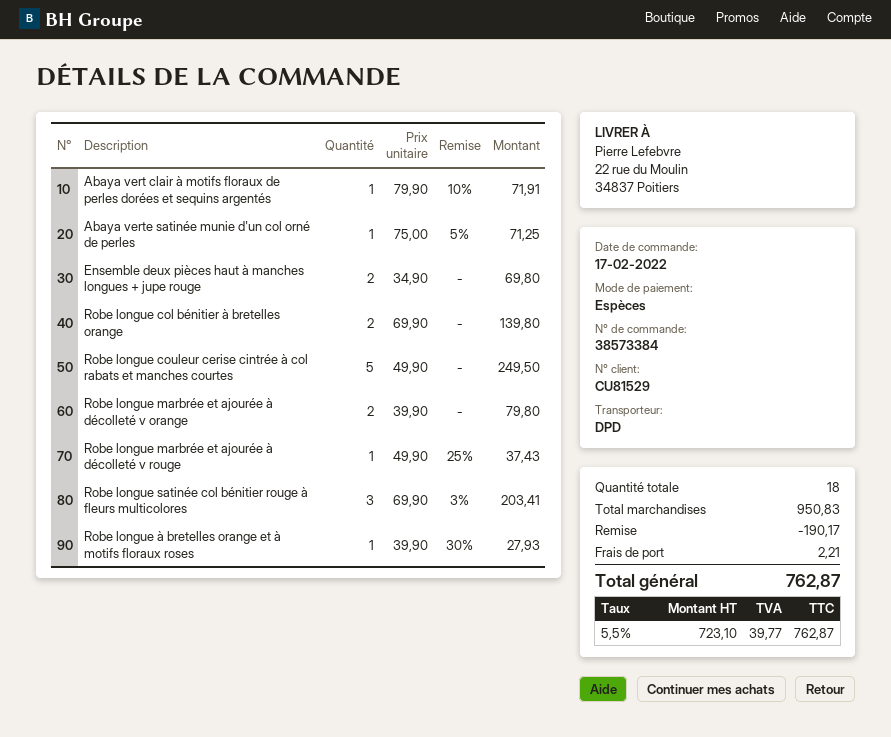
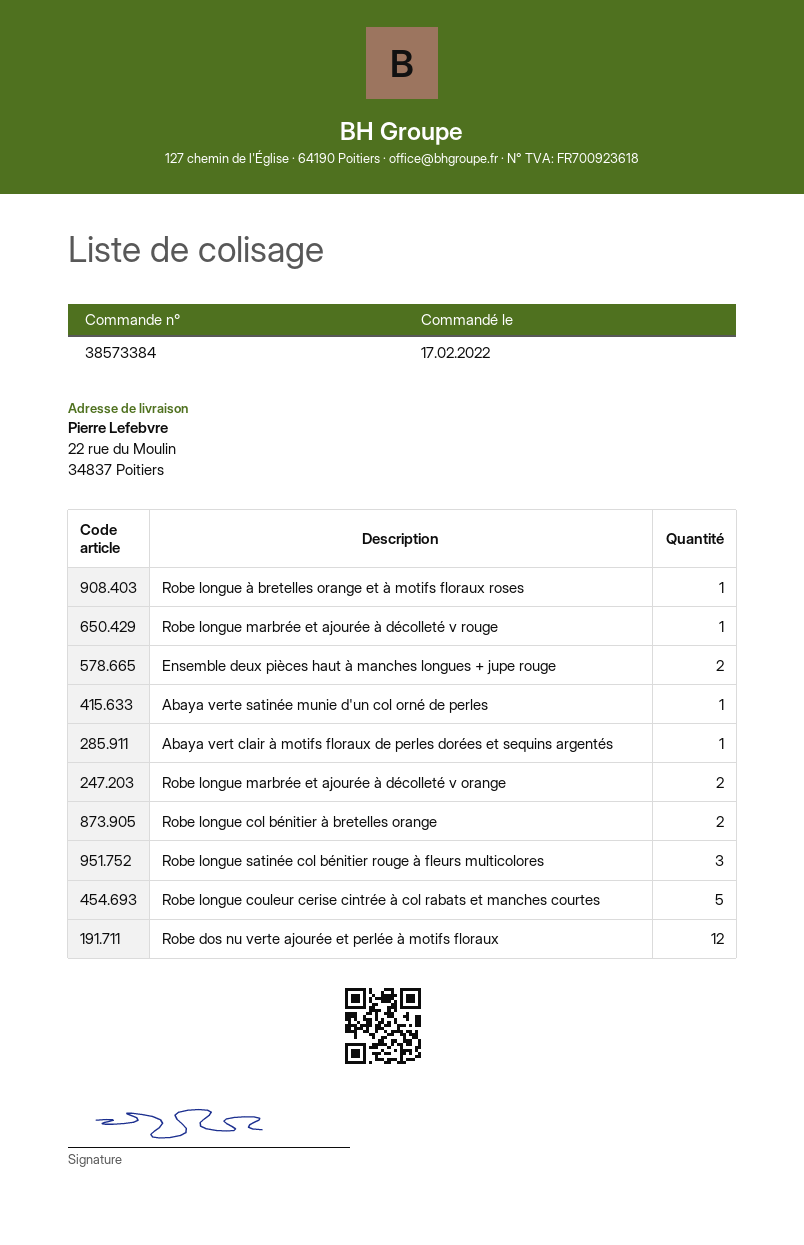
Robe dos nu verte ajourée et perlée à motifs floraux: none -> 12

